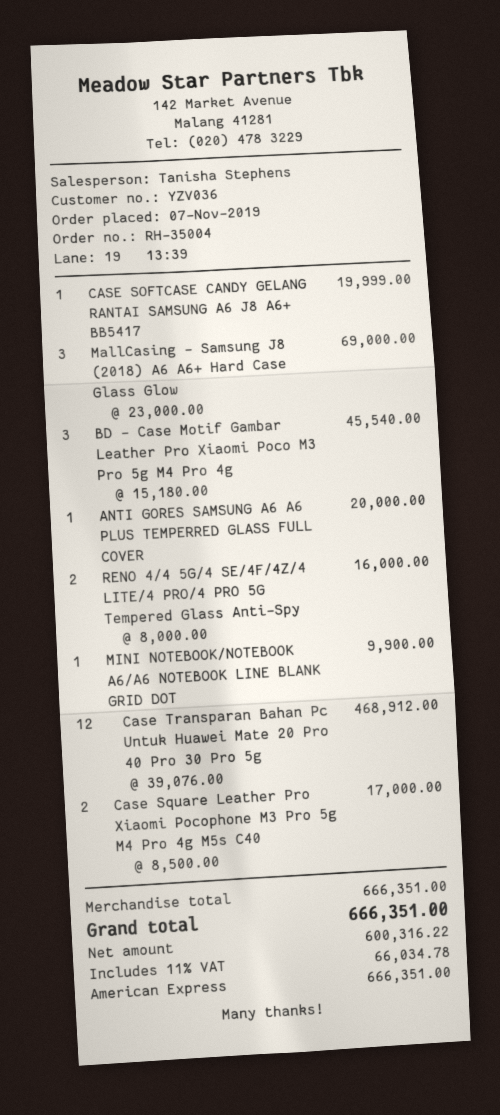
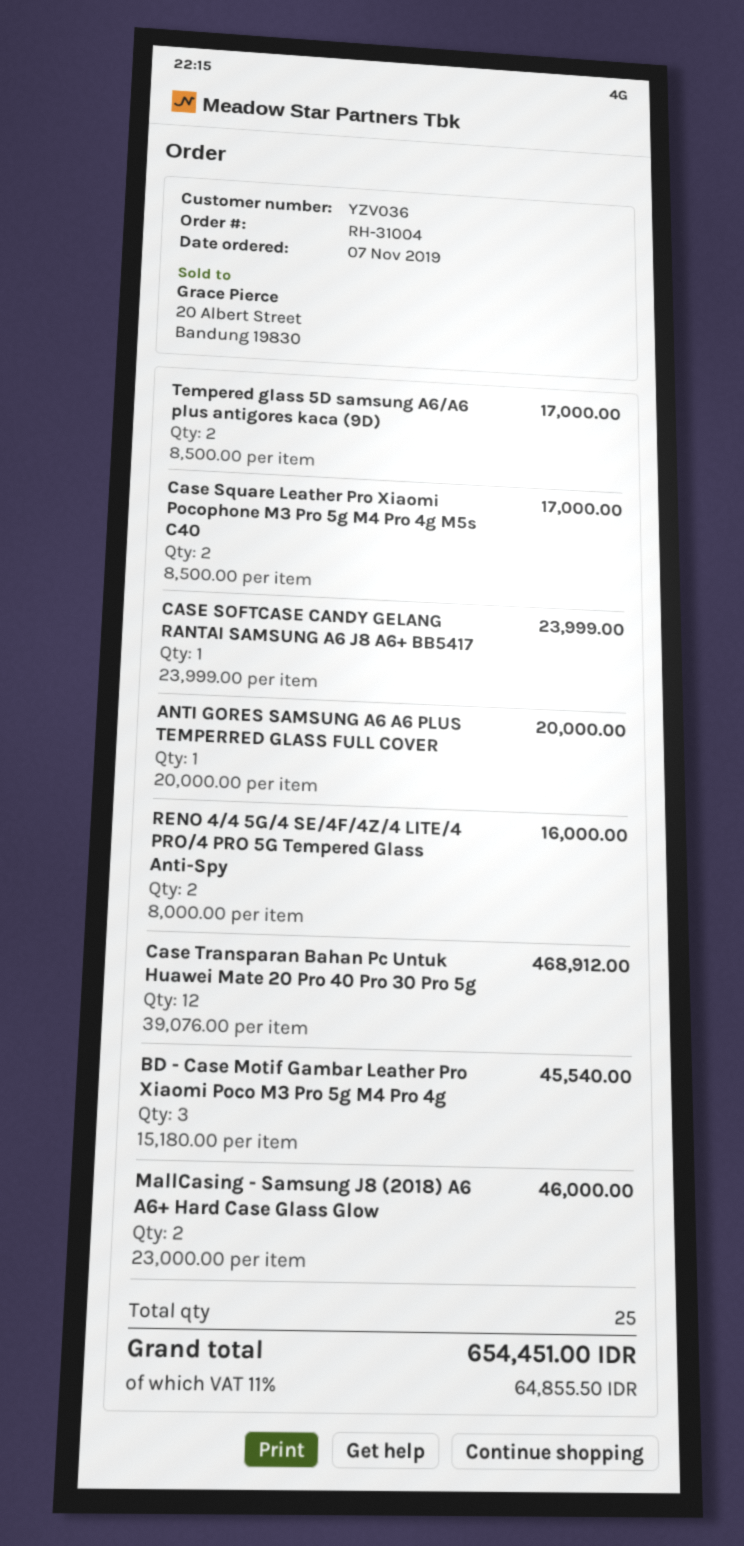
order number: RH-35004 -> RH-31004
CASE SOFTCASE CANDY GELANG RANTAI SAMSUNG A6 J8 A6+ BB5417: 1 x 19999.00 = 19999.00 -> 1 x 23999.00 = 23999.00
MallCasing - Samsung J8 (2018) A6 A6+ Hard Case Glass Glow: 3 x 23000.00 = 69000.00 -> 2 x 23000.00 = 46000.00
MINI NOTEBOOK/NOTEBOOK A6/A6 NOTEBOOK LINE BLANK GRID DOT: 1 x 9900.00 = 9900.00 -> none
Tempered glass 5D samsung A6/A6 plus antigores kaca (9D): none -> 2 x 8500.00 = 17000.00
tax: 11% = 66034.78 -> 11% = 64855.50
total: 666351.00 -> 654451.00

